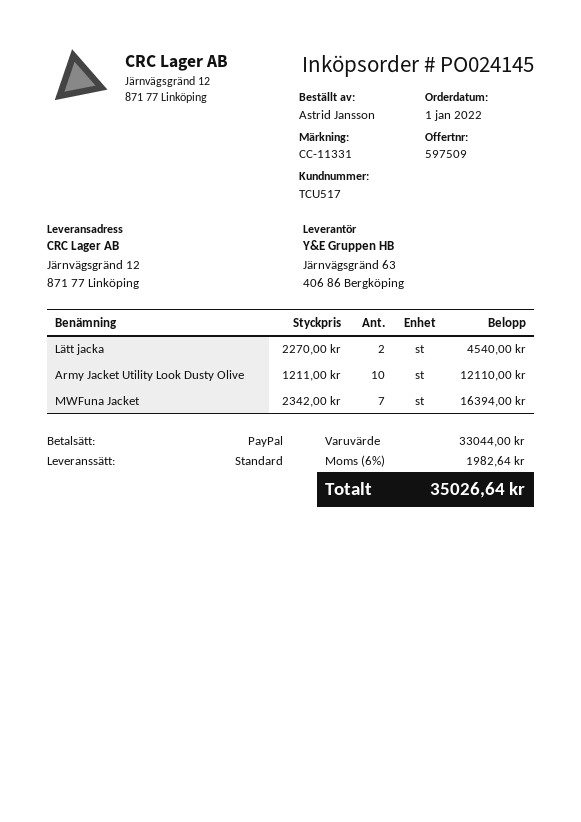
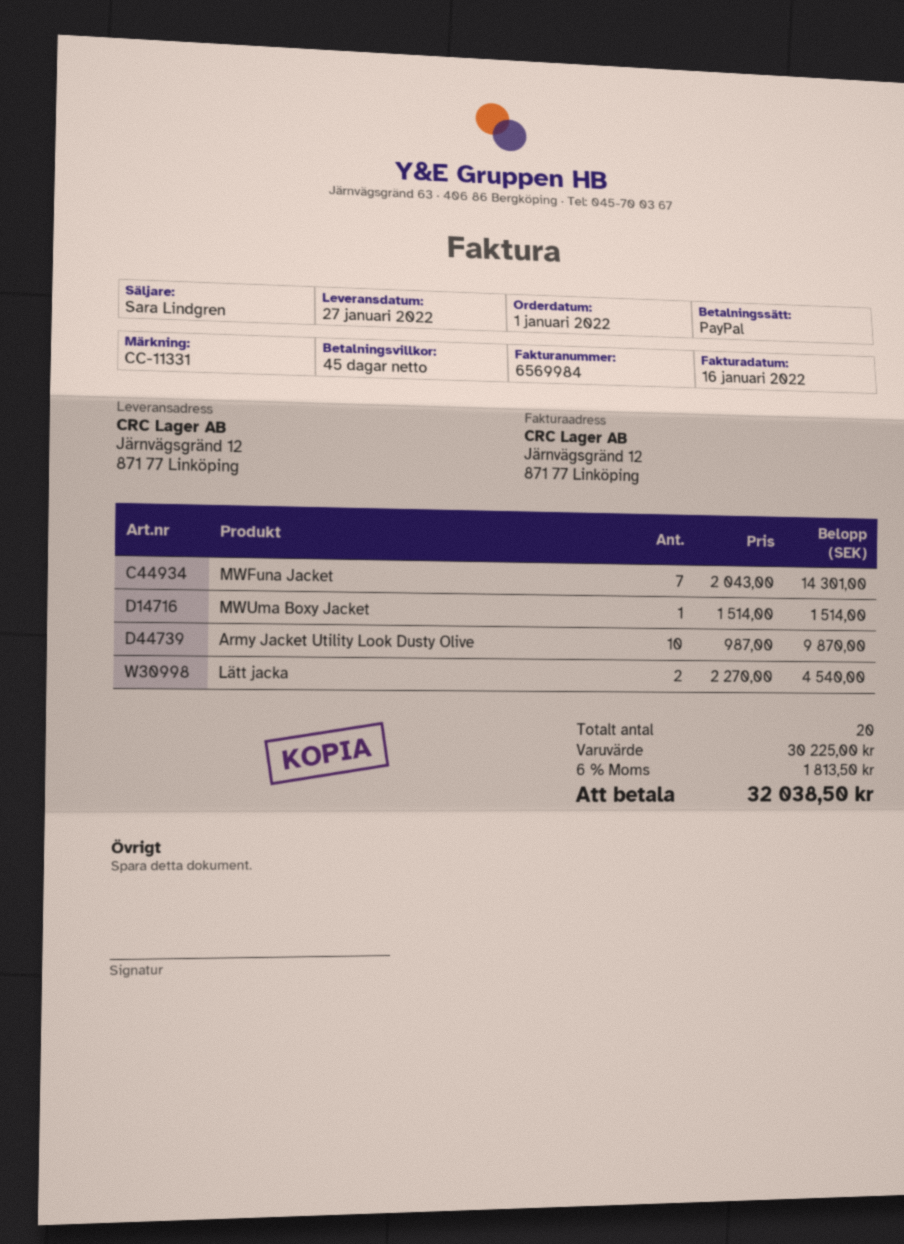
Army Jacket Utility Look Dusty Olive: 10 x 1211.00 = 12110.00 -> 10 x 987.00 = 9870.00
MWFuna Jacket: 7 x 2342.00 = 16394.00 -> 7 x 2043.00 = 14301.00
MWUma Boxy Jacket: none -> 1 x 1514.00 = 1514.00
subtotal: 33044.00 -> 30225.00
tax: 6% = 1982.64 -> 6% = 1813.50
total: 35026.64 -> 32038.50

